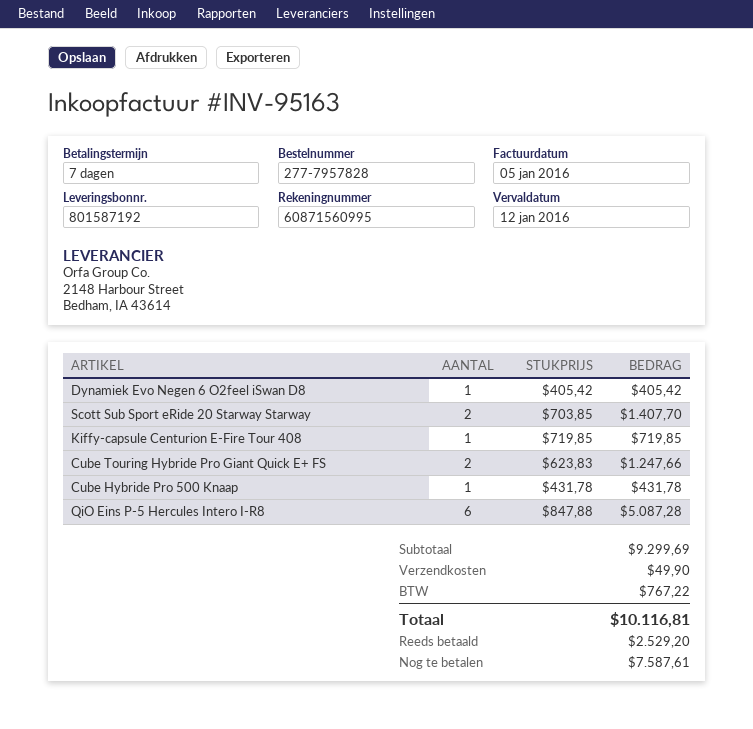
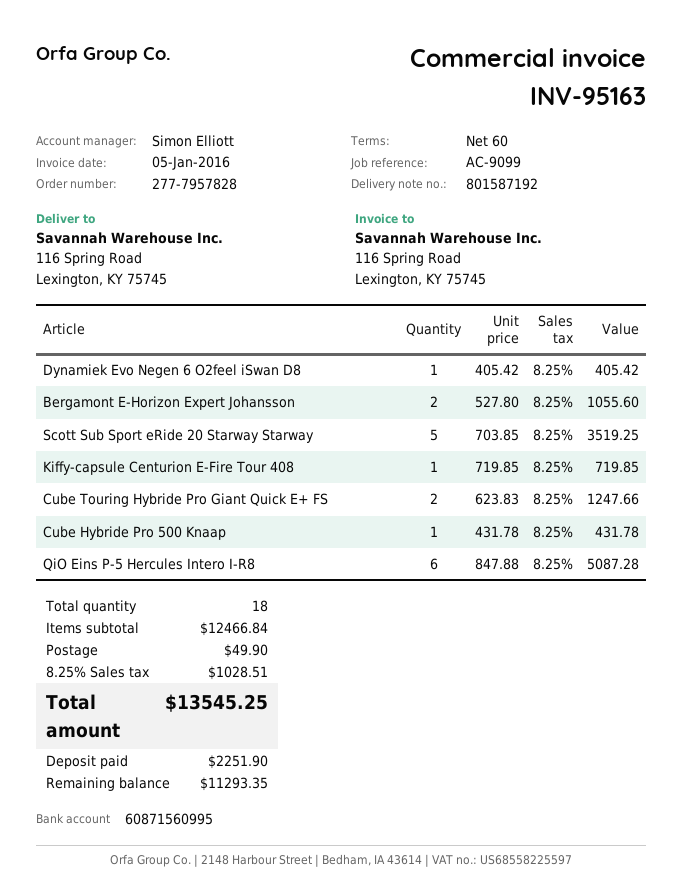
payment terms: 7 days -> 60 days
Scott Sub Sport eRide 20 Starway Starway: 2 x 703.85 = 1407.70 -> 5 x 703.85 = 3519.25
Bergamont E-Horizon Expert Johansson: none -> 2 x 527.80 = 1055.60
subtotal: 9299.69 -> 12466.84
tax: 767.22 -> 1028.51
total: 10116.81 -> 13545.25
deposit: 2529.20 -> 2251.90
balance: 7587.61 -> 11293.35

